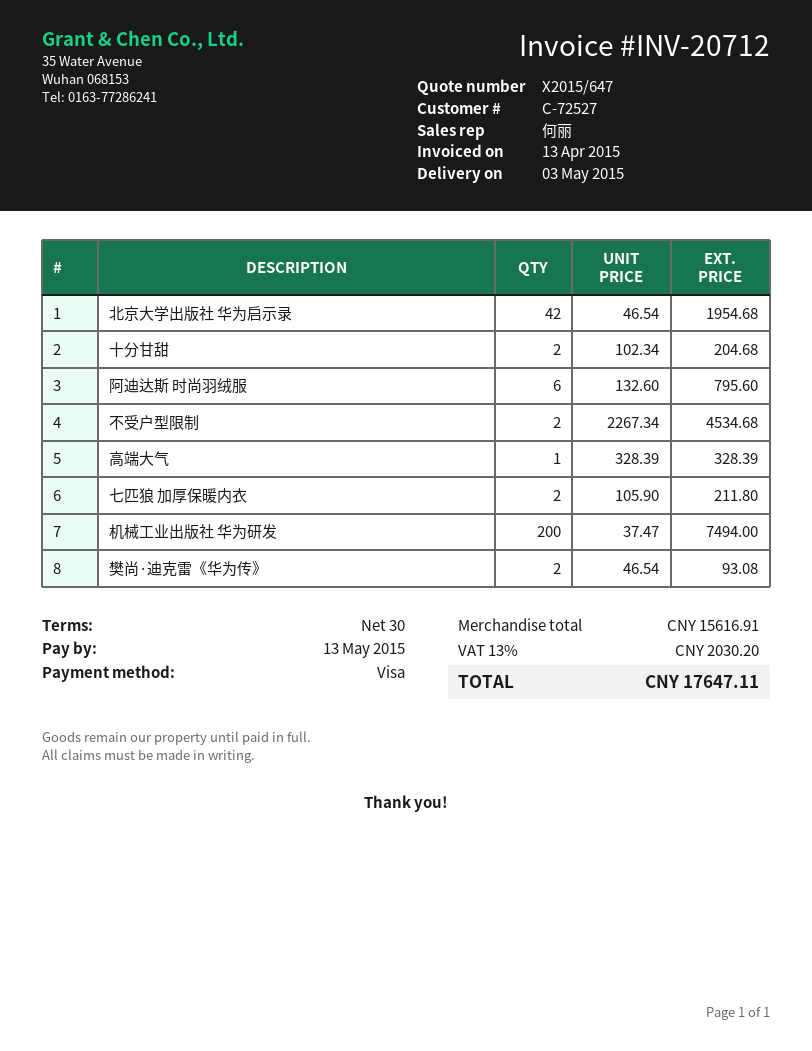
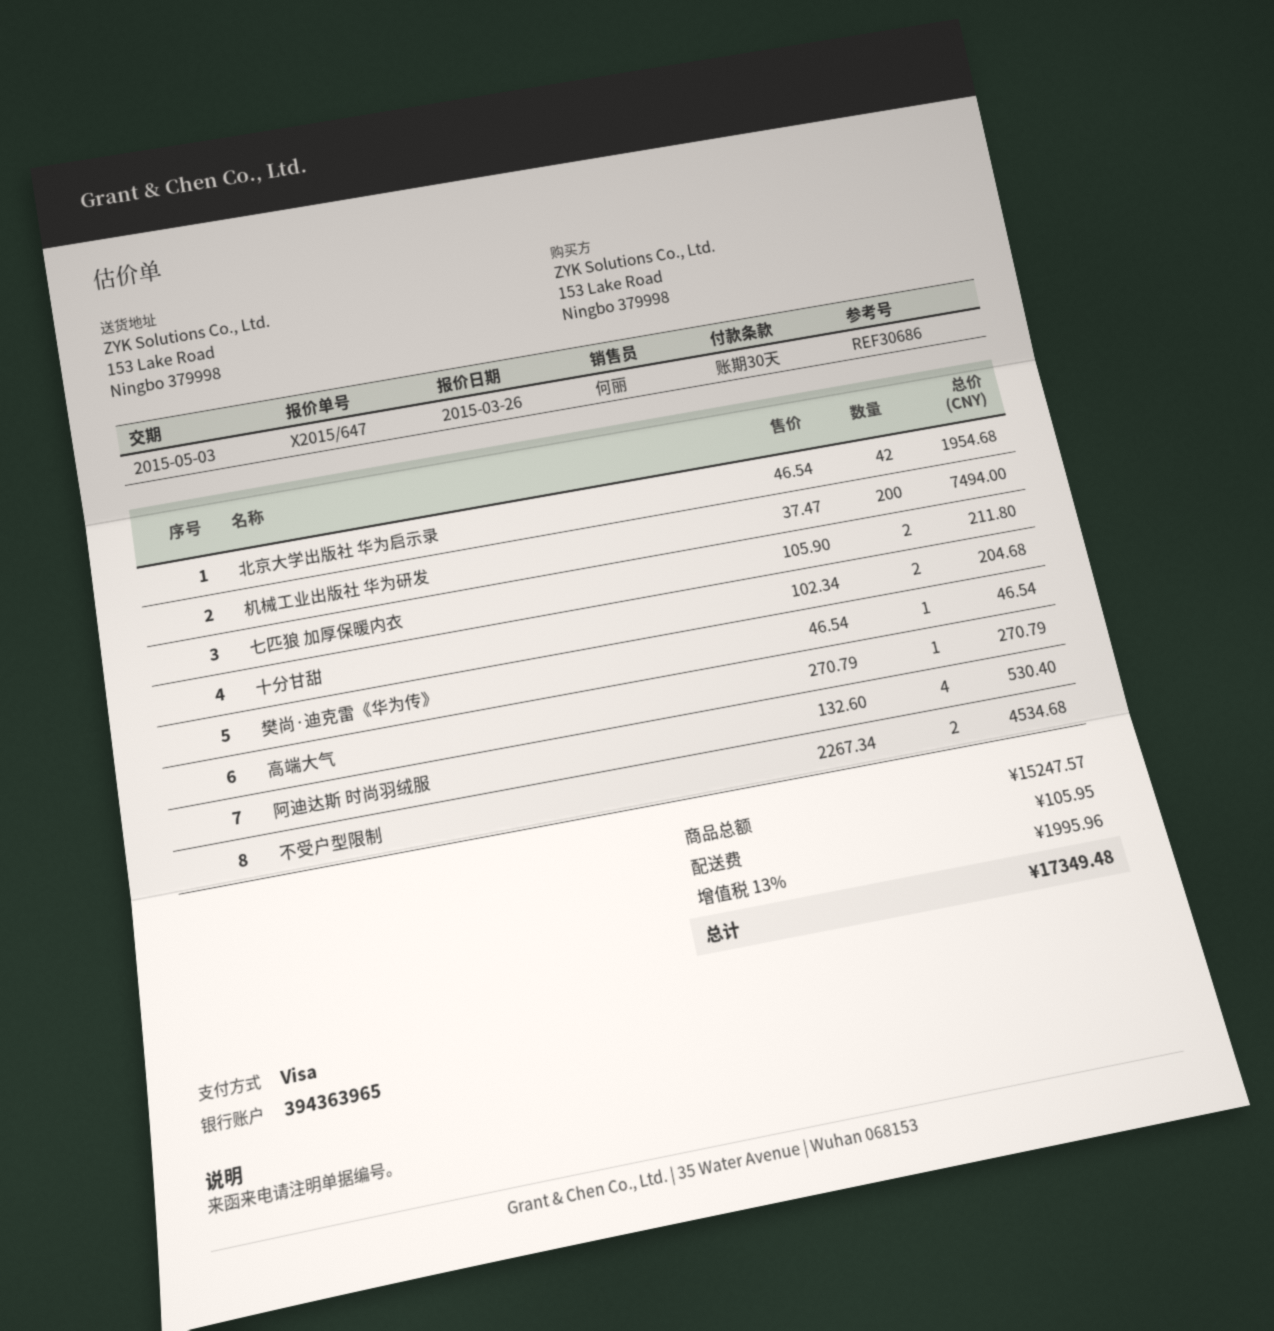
阿迪达斯 时尚羽绒服: 6 x 132.60 = 795.60 -> 4 x 132.60 = 530.40
高端大气: 1 x 328.39 = 328.39 -> 1 x 270.79 = 270.79
樊尚·迪克雷《华为传》: 2 x 46.54 = 93.08 -> 1 x 46.54 = 46.54
subtotal: 15616.91 -> 15247.57
shipping: none -> 105.95
tax: 13% = 2030.20 -> 13% = 1995.96
total: 17647.11 -> 17349.48

